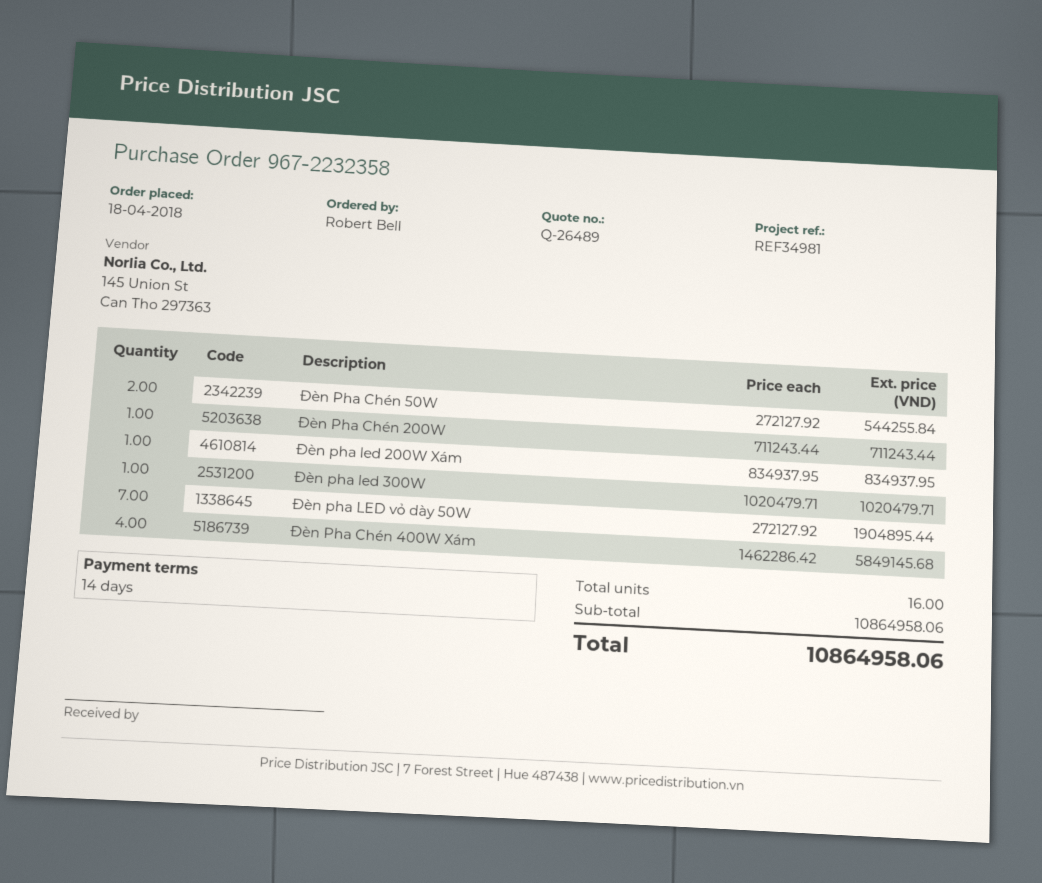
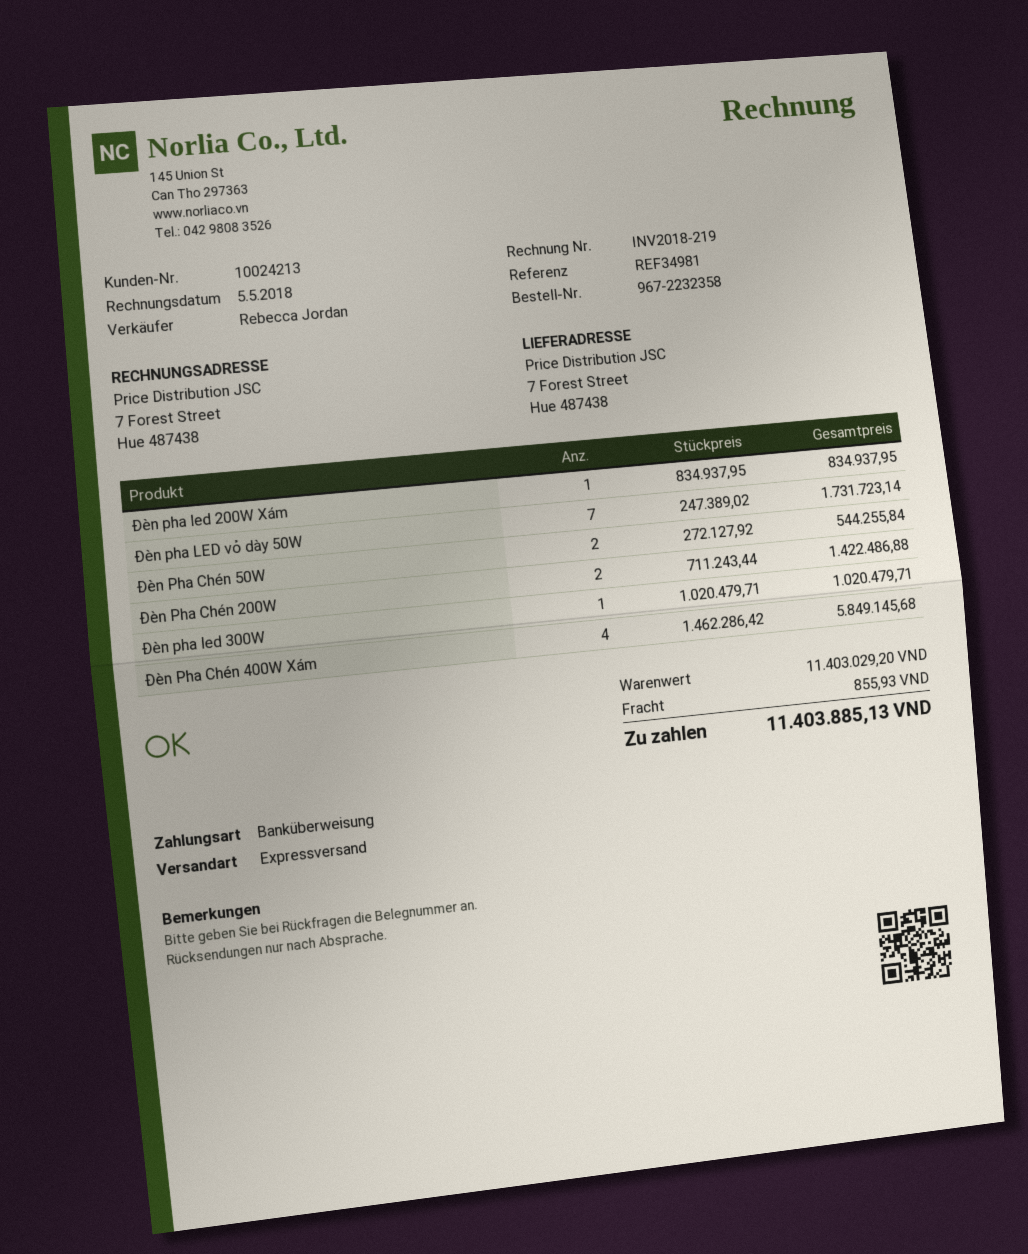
Đèn Pha Chén 200W: 1 x 711243.44 = 711243.44 -> 2 x 711243.44 = 1422486.88
Đèn pha LED vỏ dày 50W: 7 x 272127.92 = 1904895.44 -> 7 x 247389.02 = 1731723.14
subtotal: 10864958.06 -> 11403029.20
shipping: none -> 855.93
total: 10864958.06 -> 11403885.13

